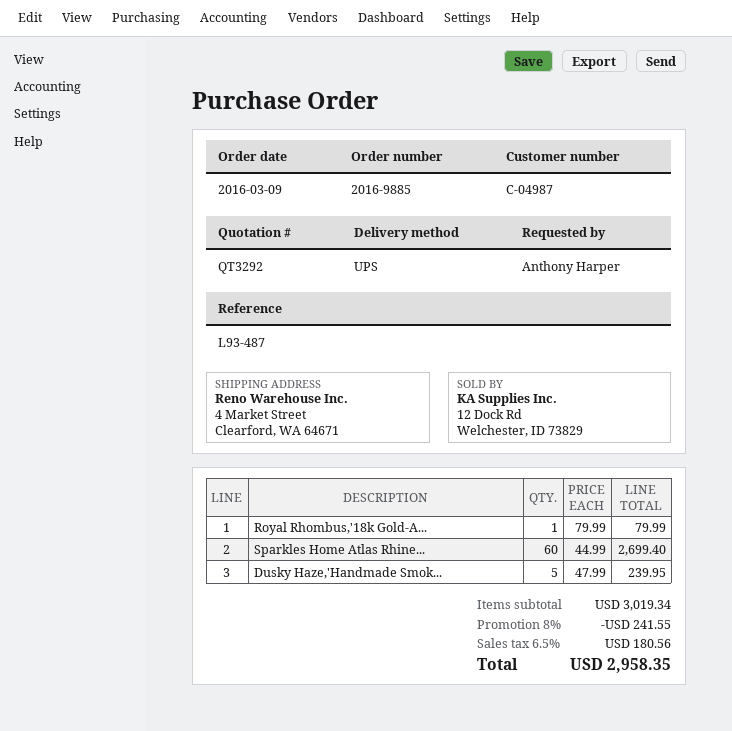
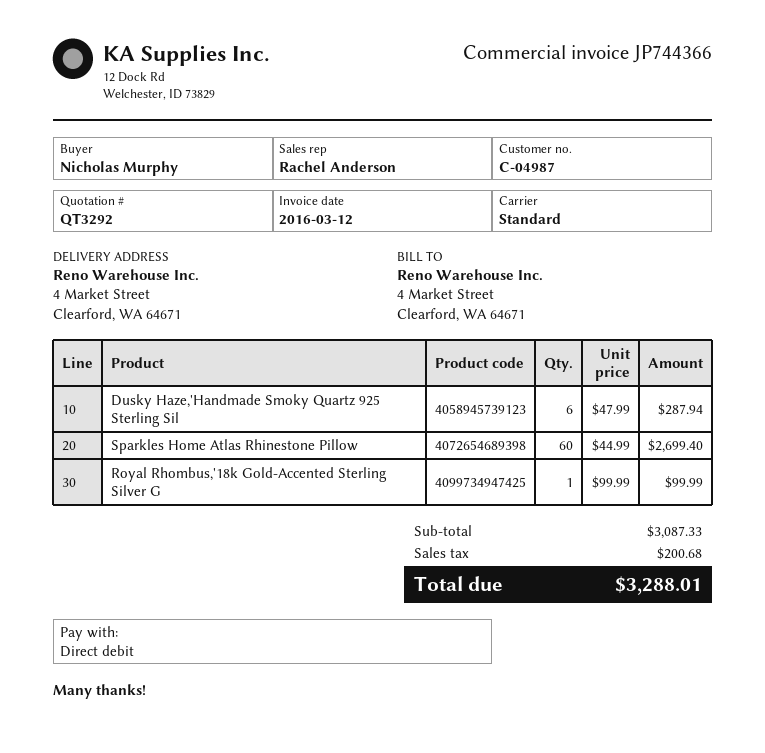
ordered by: Anthony Harper -> Nicholas Murphy
shipping method: UPS -> standard
Royal Rhombus,'18k Gold-A...: 1 x 79.99 = 79.99 -> 1 x 99.99 = 99.99
Dusky Haze,'Handmade Smok...: 5 x 47.99 = 239.95 -> 6 x 47.99 = 287.94
subtotal: 3019.34 -> 3087.33
discount: 8% = 241.55 -> none
tax: 180.56 -> 200.68
total: 2958.35 -> 3288.01

